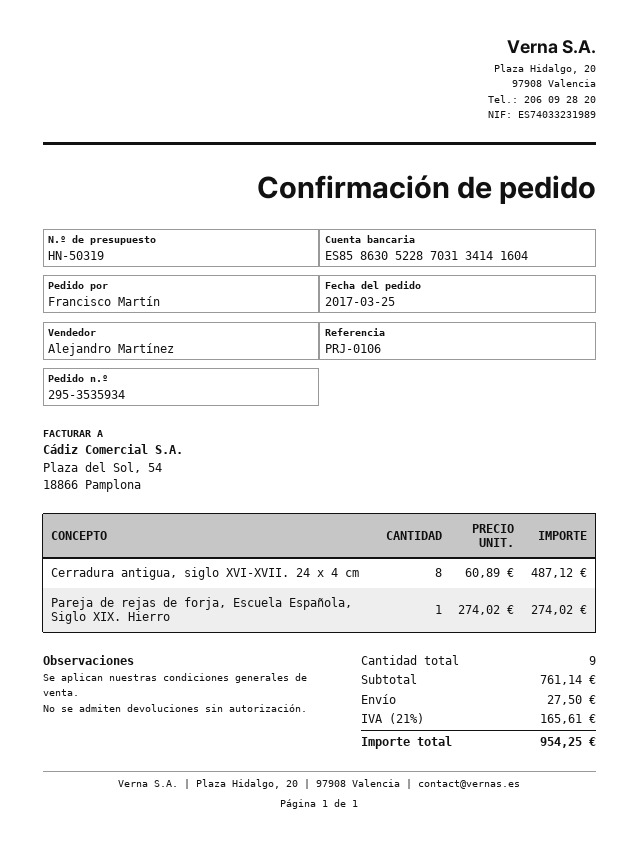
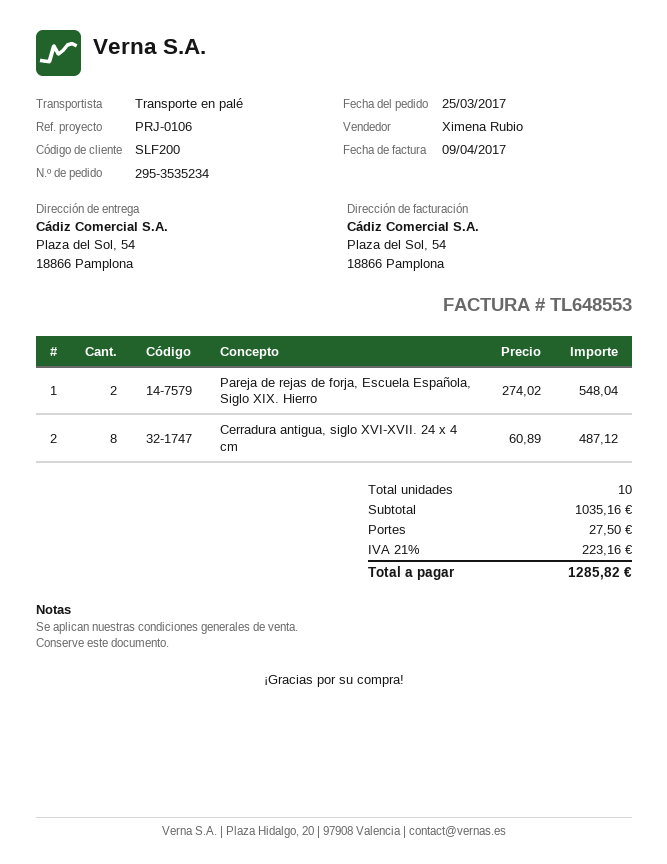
order number: 295-3535934 -> 295-3535234
sales rep: Alejandro Martínez -> Ximena Rubio
Pareja de rejas de forja, Escuela Española, Siglo XIX. Hierro: 1 x 274.02 = 274.02 -> 2 x 274.02 = 548.04
total quantity: 9 -> 10
subtotal: 761.14 -> 1035.16
tax: 21% = 165.61 -> 21% = 223.16
total: 954.25 -> 1285.82

